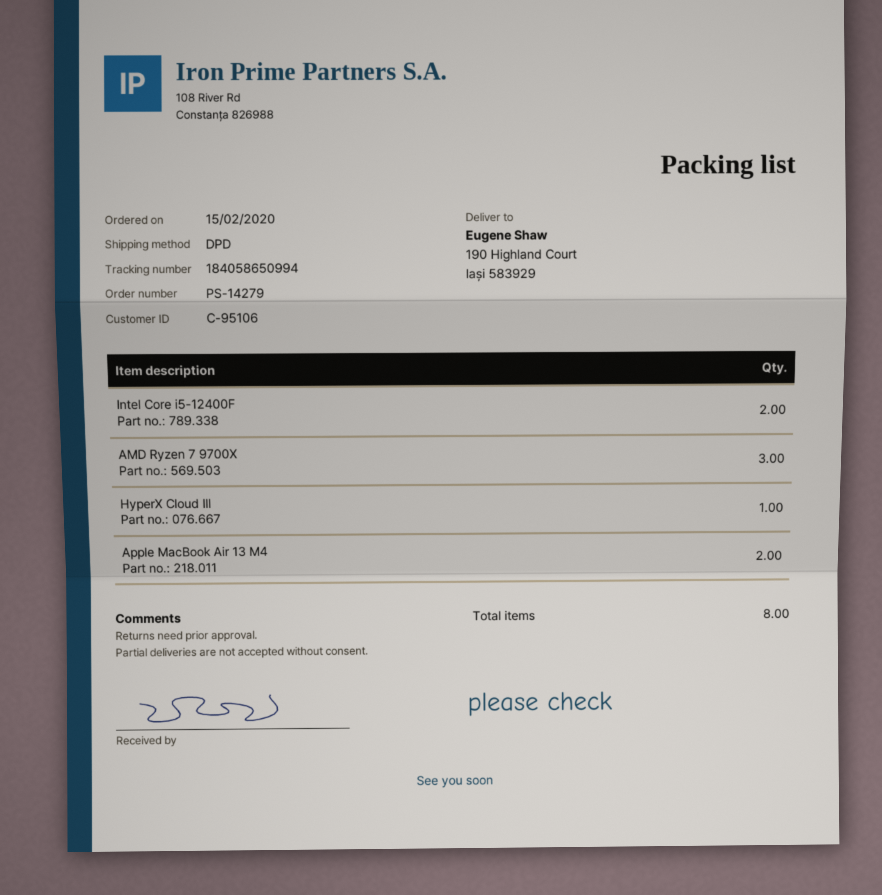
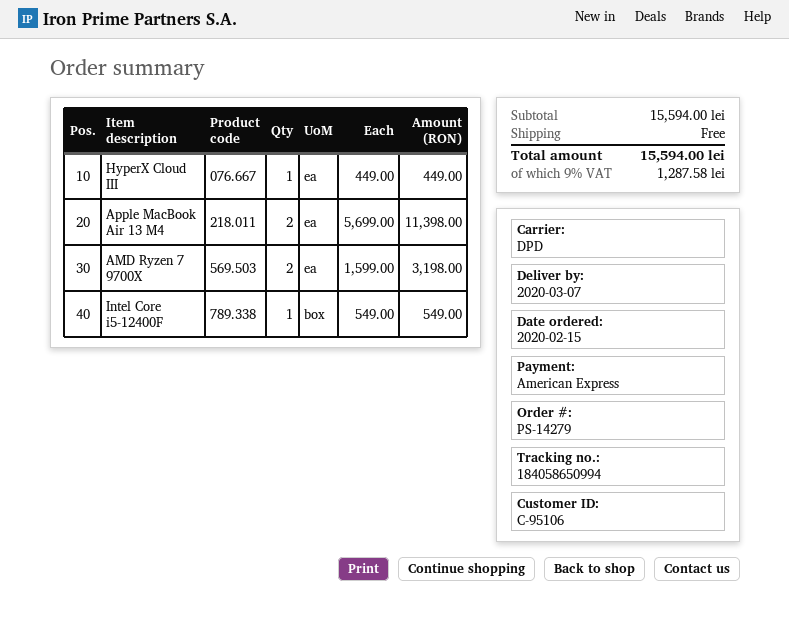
Intel Core i5-12400F: 2 -> 1
AMD Ryzen 7 9700X: 3 -> 2

